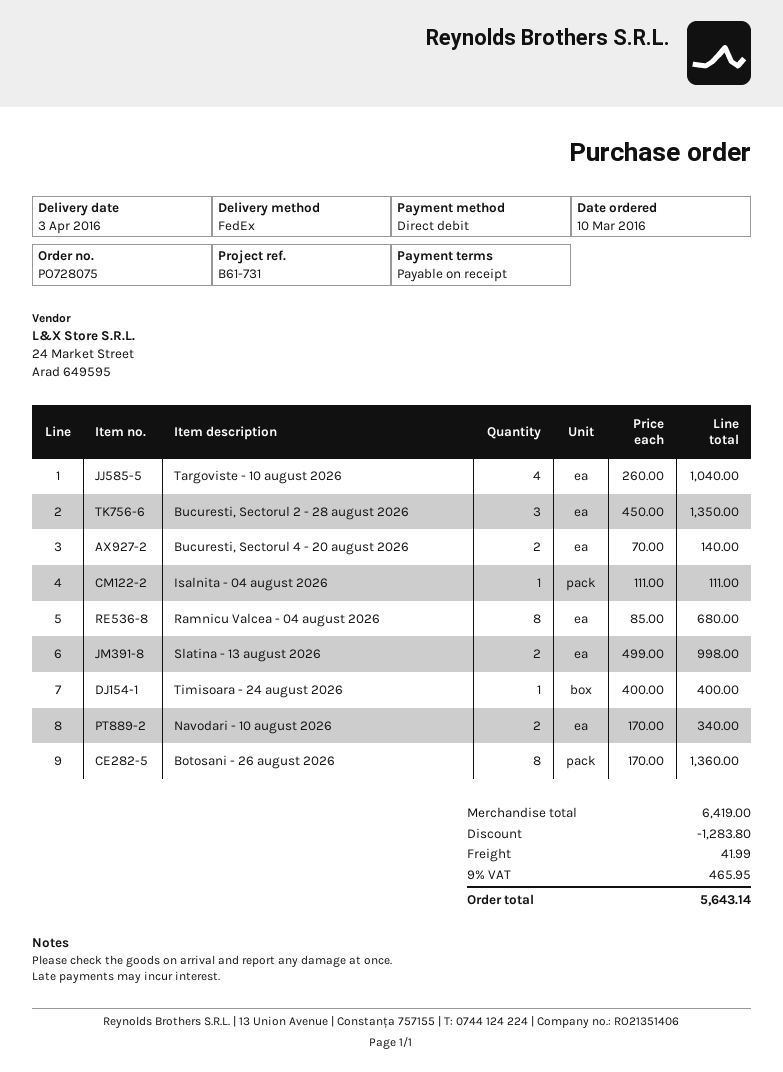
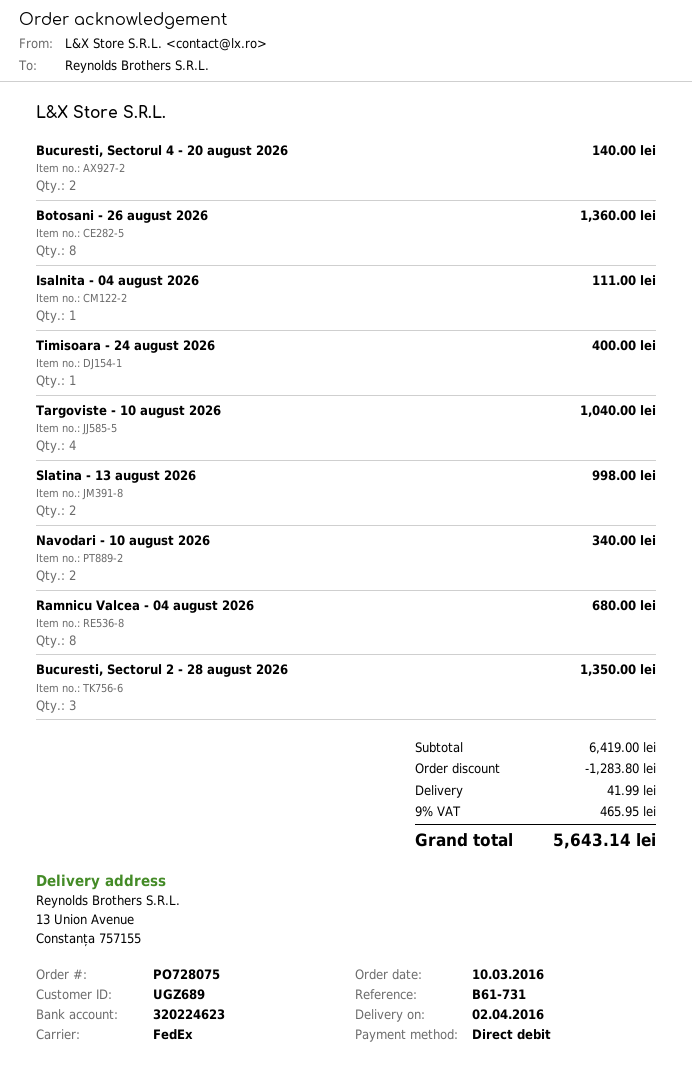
delivery date: 2016-04-03 -> 2016-04-02

